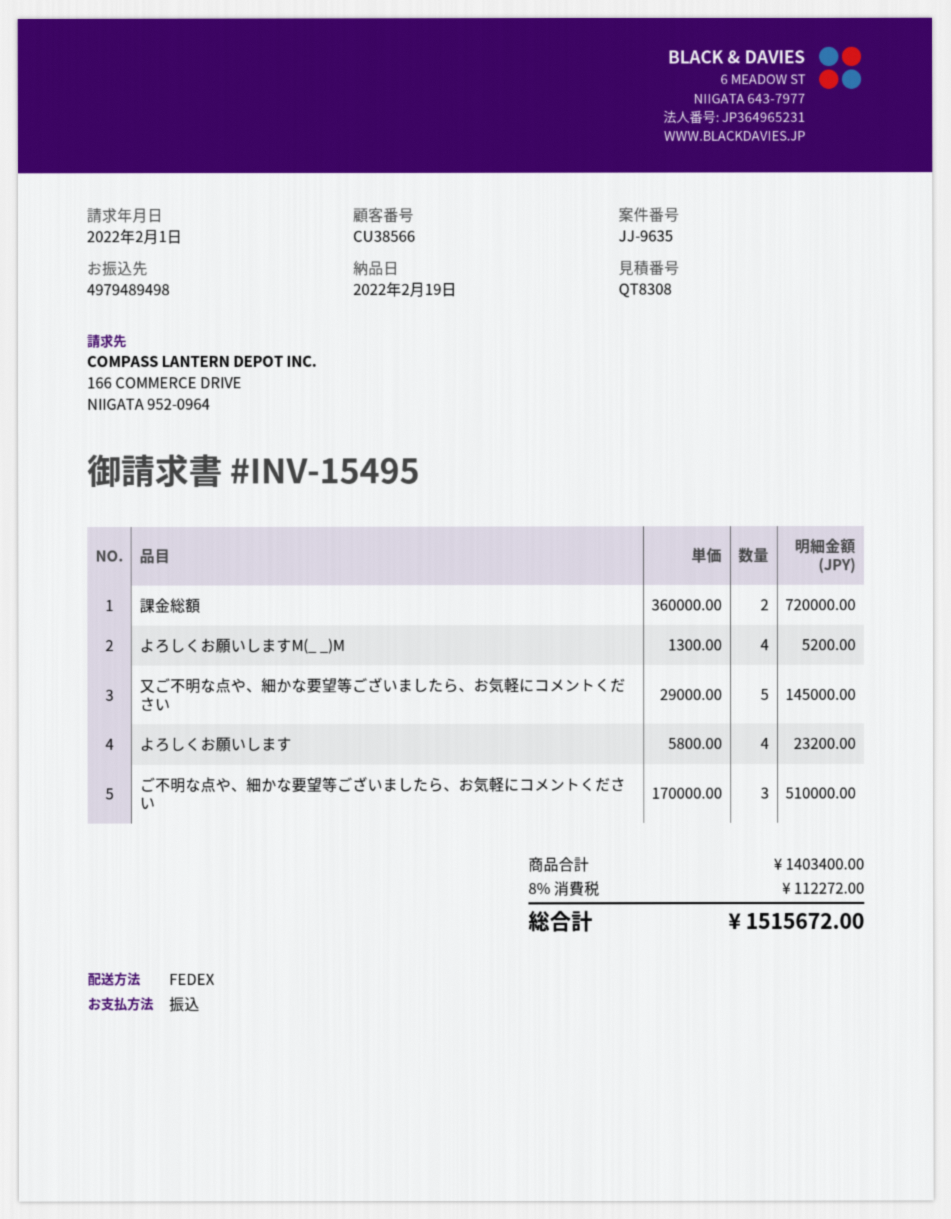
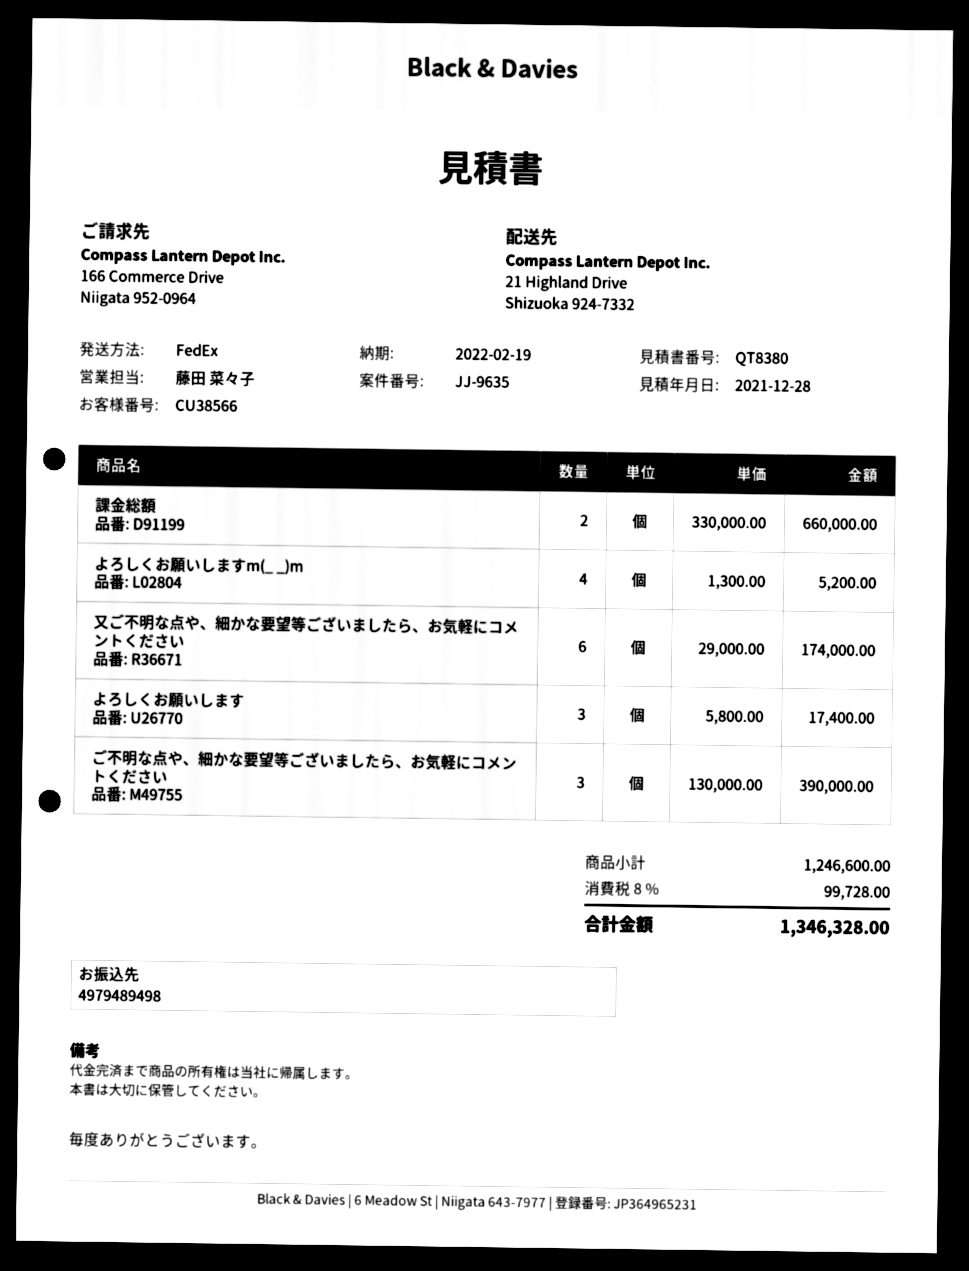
quote number: QT8308 -> QT8380
課金総額: 2 x 360000.00 = 720000.00 -> 2 x 330000.00 = 660000.00
又ご不明な点や、細かな要望等ございましたら、お気軽にコメントください: 5 x 29000.00 = 145000.00 -> 6 x 29000.00 = 174000.00
よろしくお願いします: 4 x 5800.00 = 23200.00 -> 3 x 5800.00 = 17400.00
ご不明な点や、細かな要望等ございましたら、お気軽にコメントください: 3 x 170000.00 = 510000.00 -> 3 x 130000.00 = 390000.00
subtotal: 1403400.00 -> 1246600.00
tax: 8% = 112272.00 -> 8% = 99728.00
total: 1515672.00 -> 1346328.00

